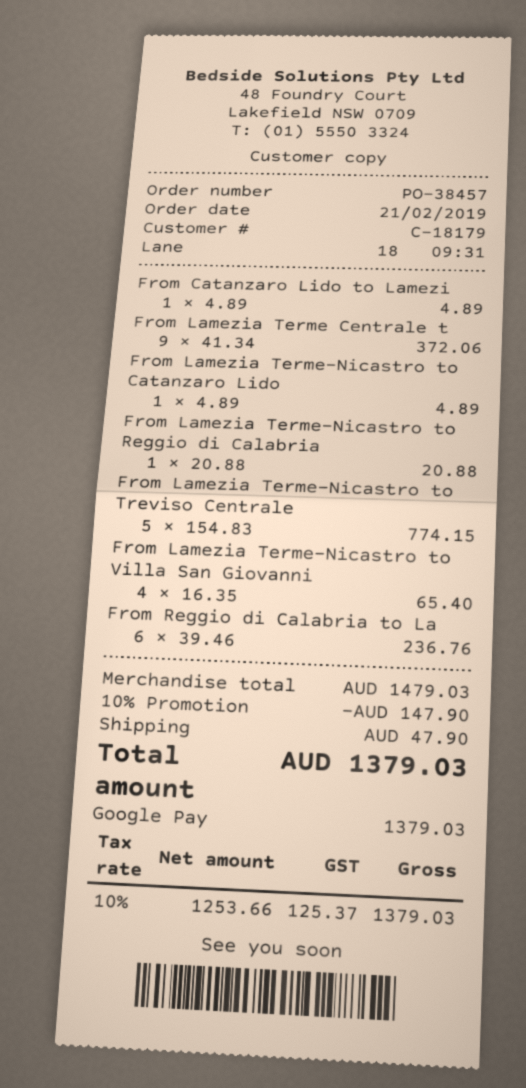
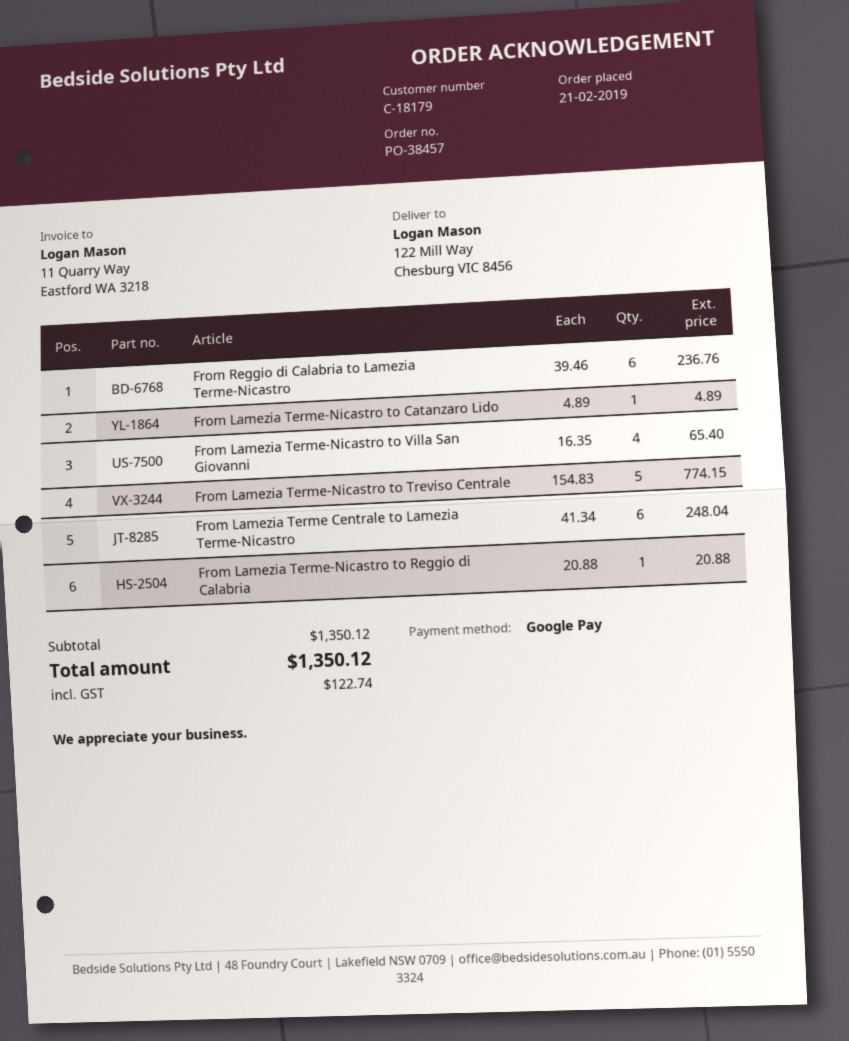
From Catanzaro Lido to Lamezi: 1 x 4.89 = 4.89 -> none
From Lamezia Terme Centrale t: 9 x 41.34 = 372.06 -> 6 x 41.34 = 248.04
subtotal: 1479.03 -> 1350.12
discount: 10% = 147.90 -> none
shipping: 47.90 -> none
tax: 125.37 -> 122.74
total: 1379.03 -> 1350.12

